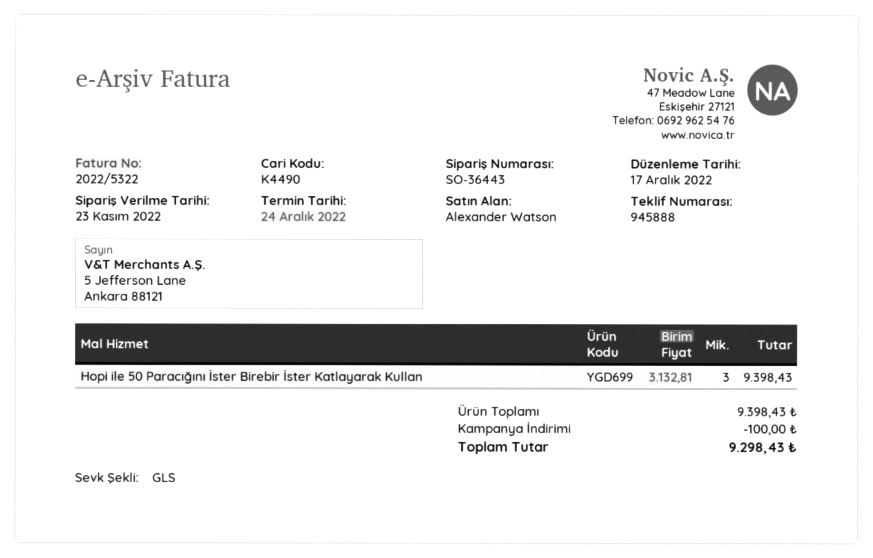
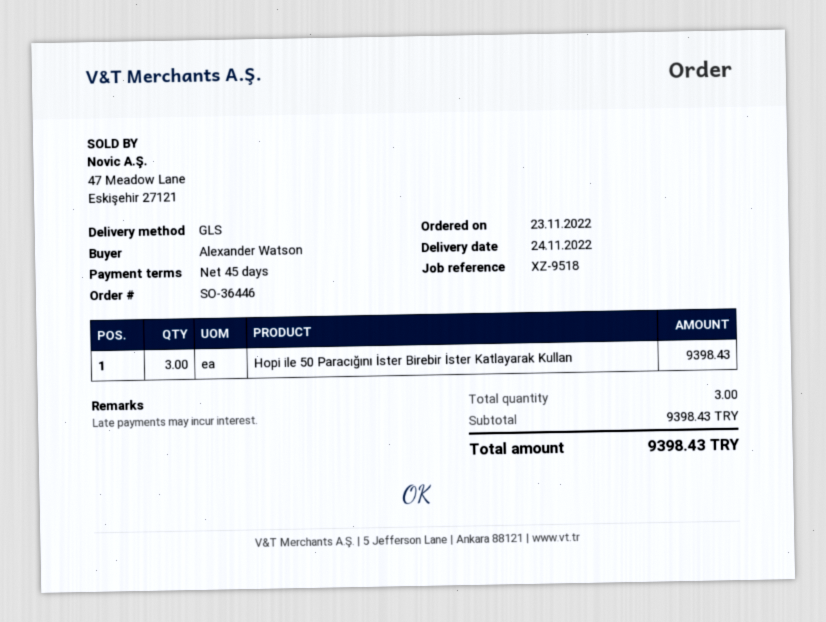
order number: SO-36443 -> SO-36446
delivery date: 2022-12-24 -> 2022-11-24
discount: 100.00 -> none
total: 9298.43 -> 9398.43

